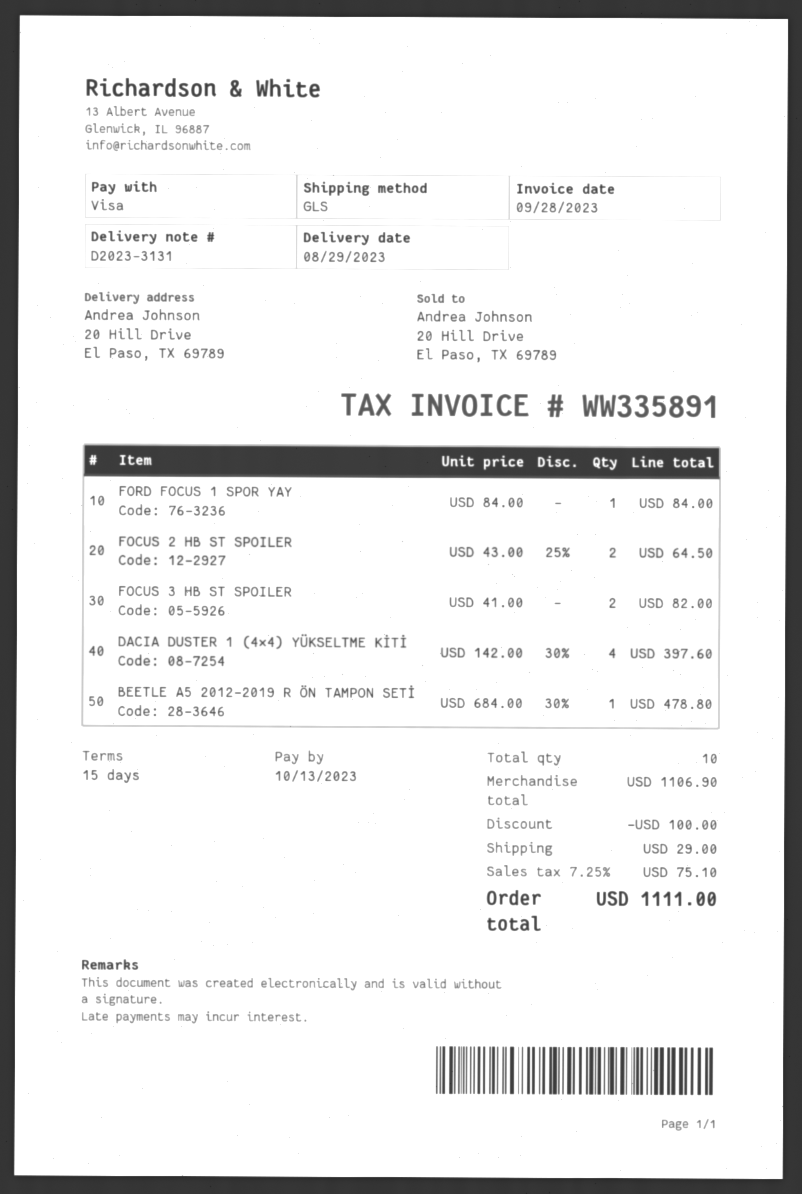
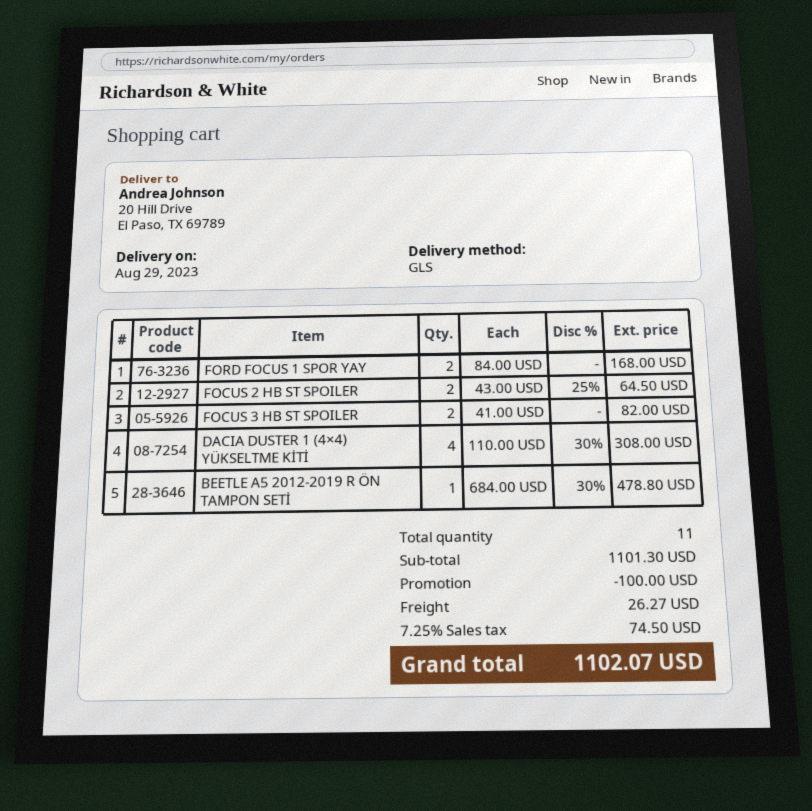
FORD FOCUS 1 SPOR YAY: 1 x 84.00 = 84.00 -> 2 x 84.00 = 168.00
DACIA DUSTER 1 (4×4) YÜKSELTME KİTİ: 4 x 142.00 - 30% = 397.60 -> 4 x 110.00 - 30% = 308.00
total quantity: 10 -> 11
subtotal: 1106.90 -> 1101.30
shipping: 29.00 -> 26.27
tax: 7.25% = 75.10 -> 7.25% = 74.50
total: 1111.00 -> 1102.07

